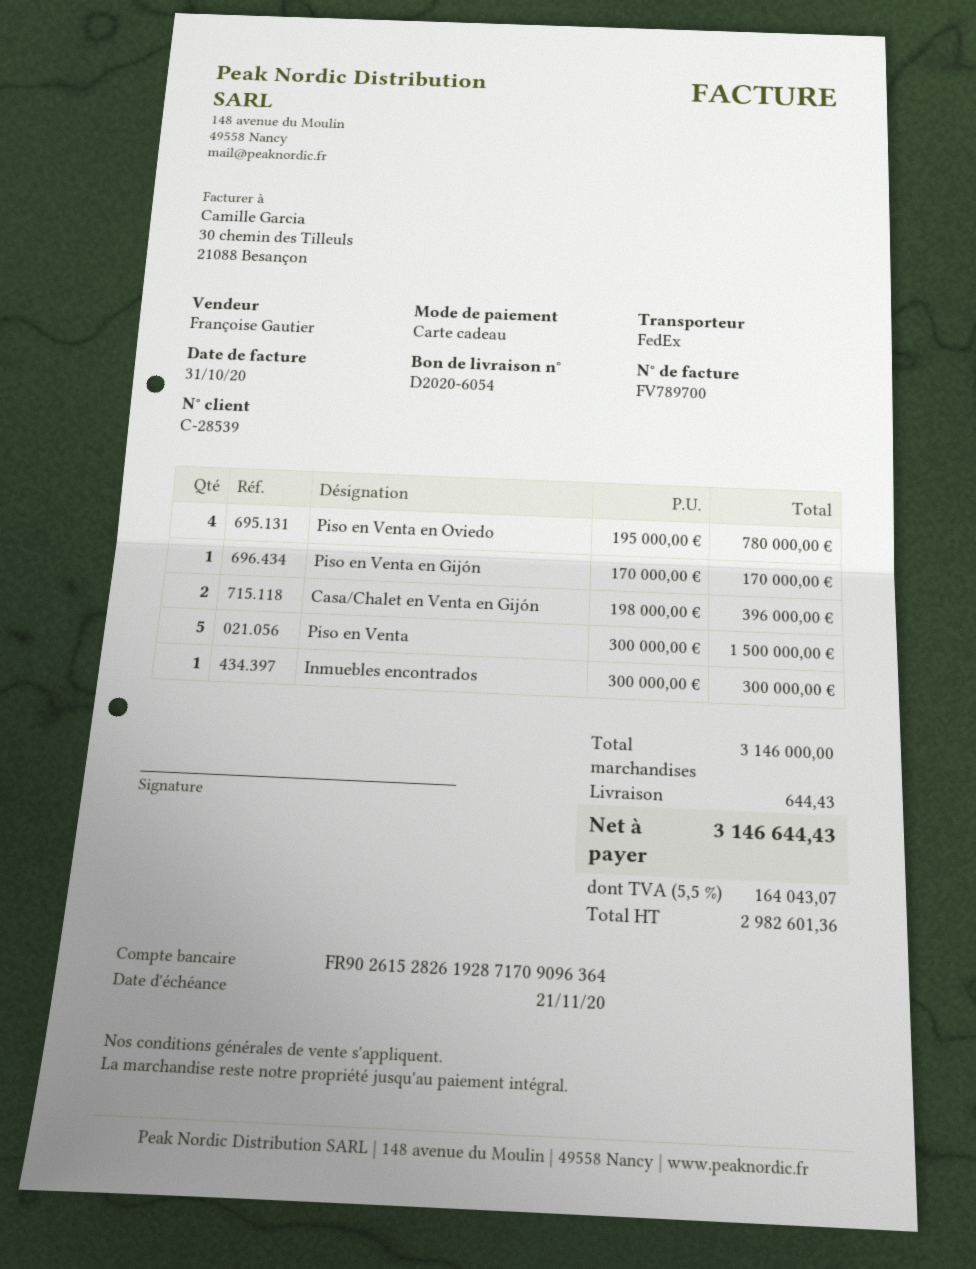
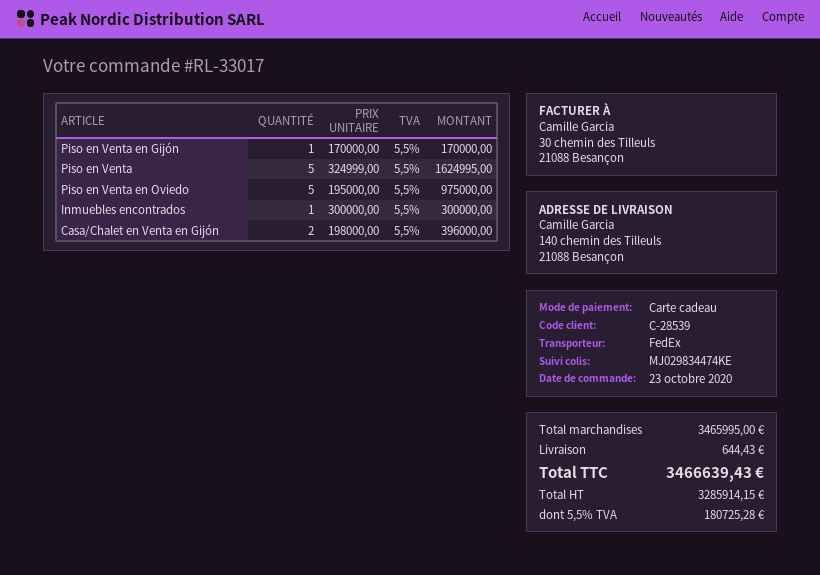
Piso en Venta en Oviedo: 4 x 195000.00 = 780000.00 -> 5 x 195000.00 = 975000.00
Piso en Venta: 5 x 300000.00 = 1500000.00 -> 5 x 324999.00 = 1624995.00
subtotal: 3146000.00 -> 3465995.00
net: 2982601.36 -> 3285914.15
tax: 5.5% = 164043.07 -> 5.5% = 180725.28
total: 3146644.43 -> 3466639.43

